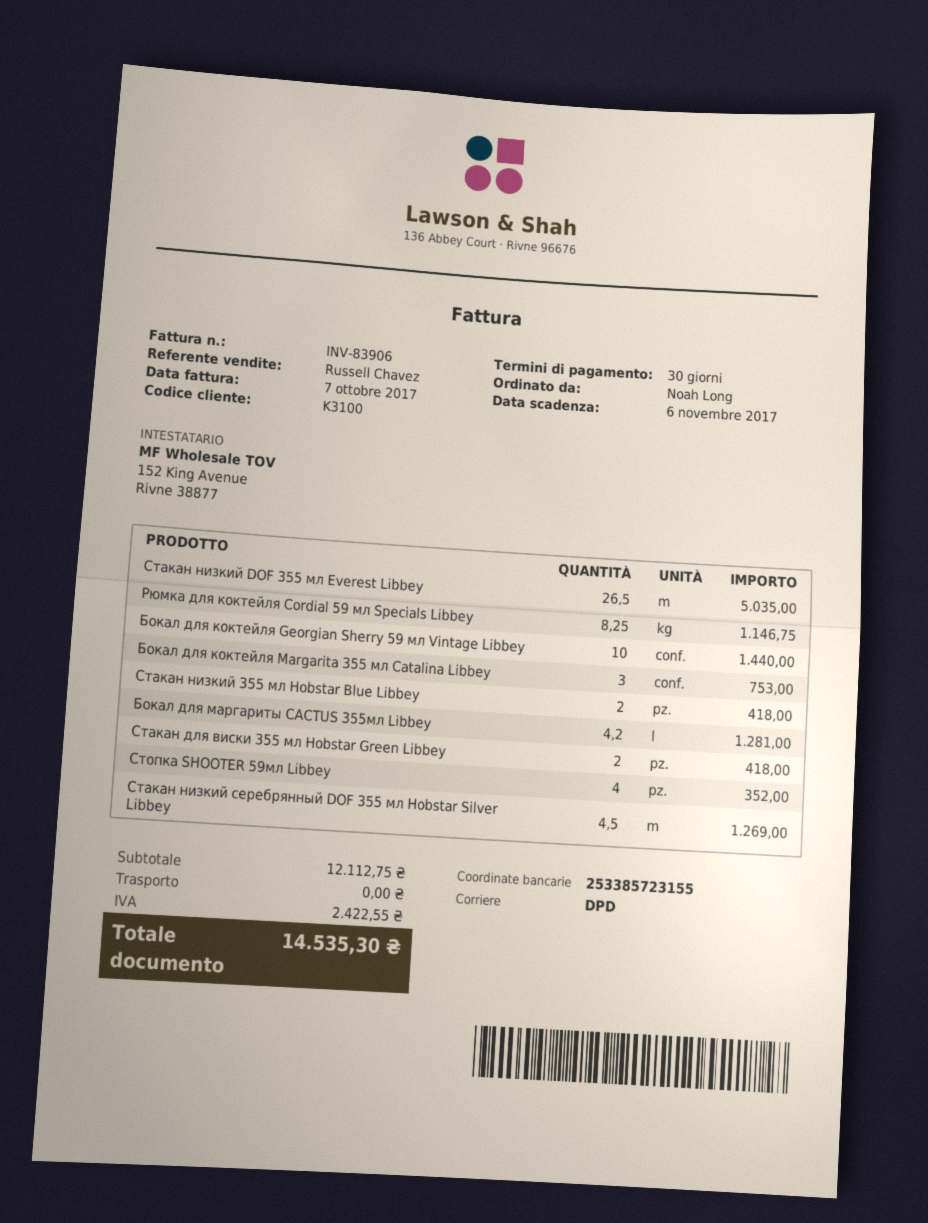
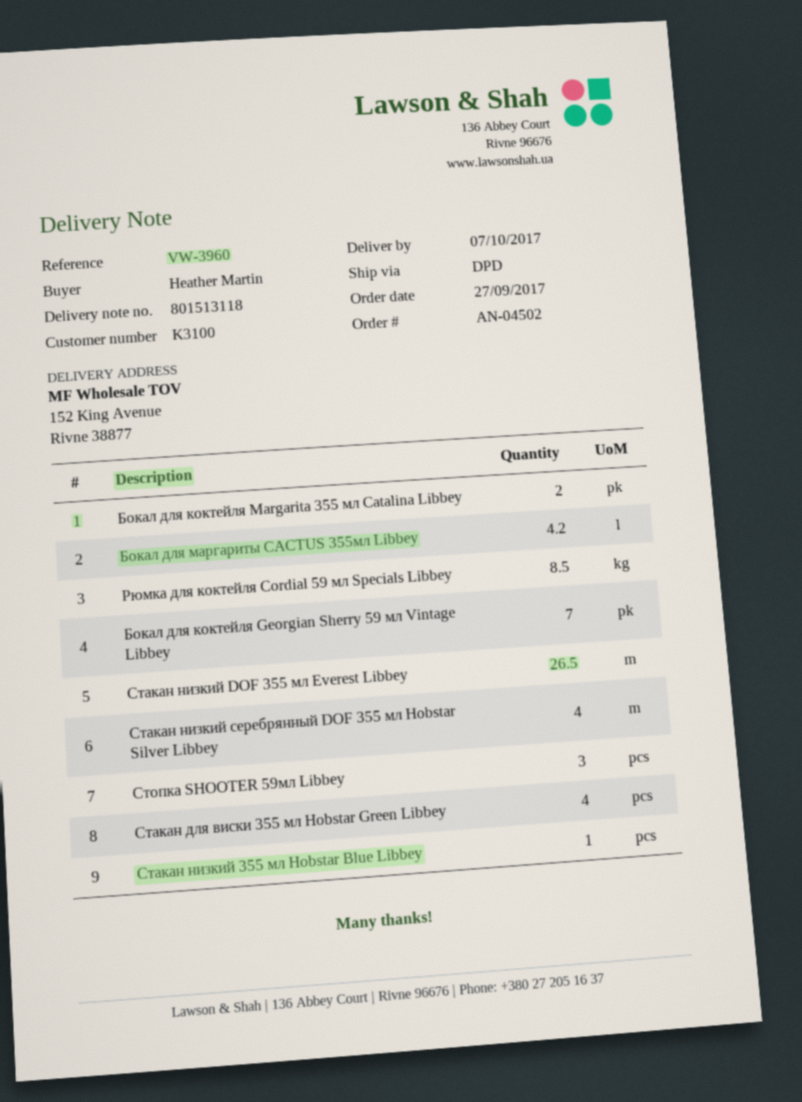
ordered by: Noah Long -> Heather Martin
Рюмка для коктейля Cordial 59 мл Specials Libbey: 8.25 -> 8.5
Бокал для коктейля Georgian Sherry 59 мл Vintage Libbey: 10 -> 7
Бокал для коктейля Margarita 355 мл Catalina Libbey: 3 -> 2
Стакан низкий 355 мл Hobstar Blue Libbey: 2 -> 1
Стакан для виски 355 мл Hobstar Green Libbey: 2 -> 4
Стопка SHOOTER 59мл Libbey: 4 -> 3
Стакан низкий серебрянный DOF 355 мл Hobstar Silver Libbey: 4.5 -> 4

